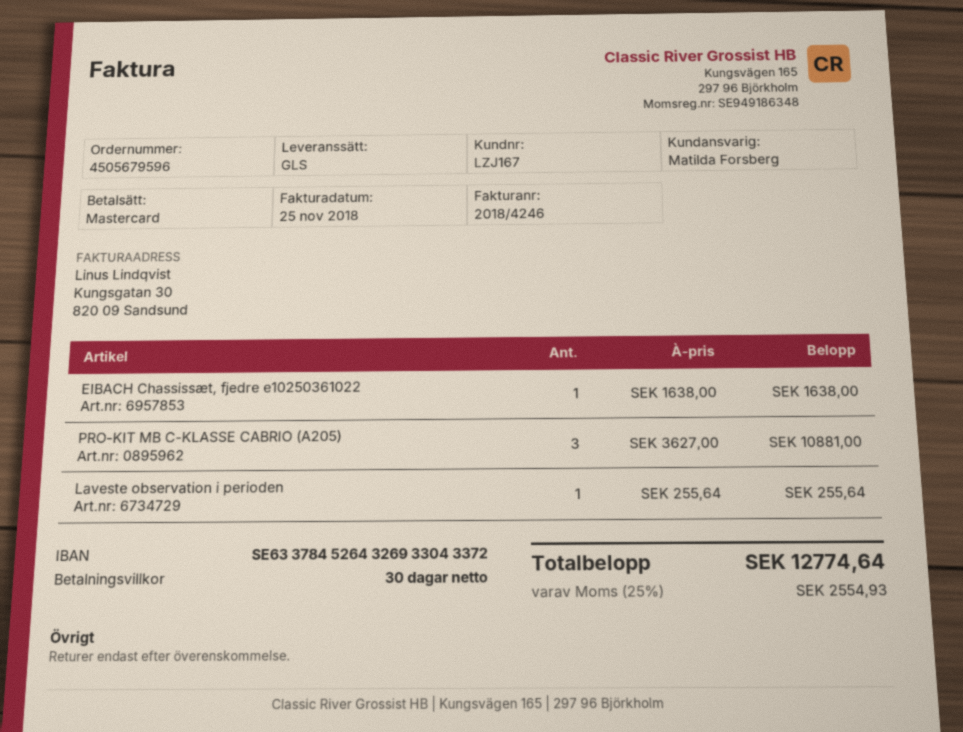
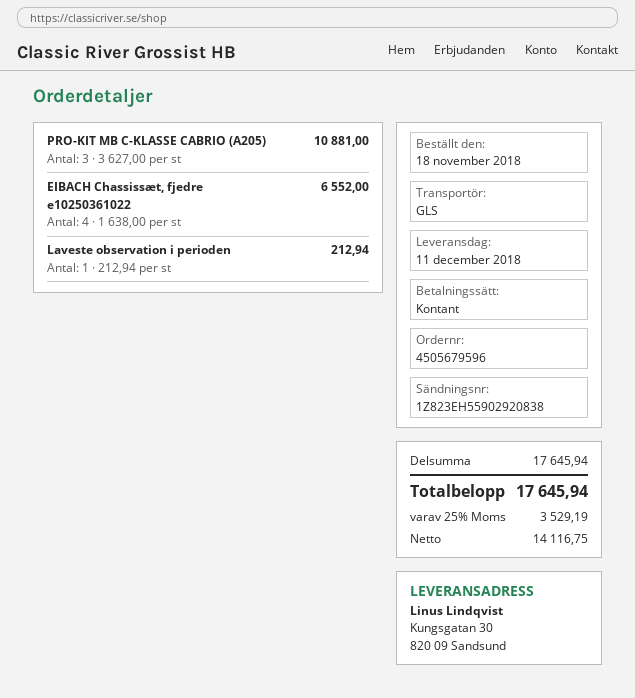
payment method: Mastercard -> cash
EIBACH Chassissæt, fjedre e10250361022: 1 x 1638.00 = 1638.00 -> 4 x 1638.00 = 6552.00
Laveste observation i perioden: 1 x 255.64 = 255.64 -> 1 x 212.94 = 212.94
tax: 25% = 2554.93 -> 25% = 3529.19
total: 12774.64 -> 17645.94

